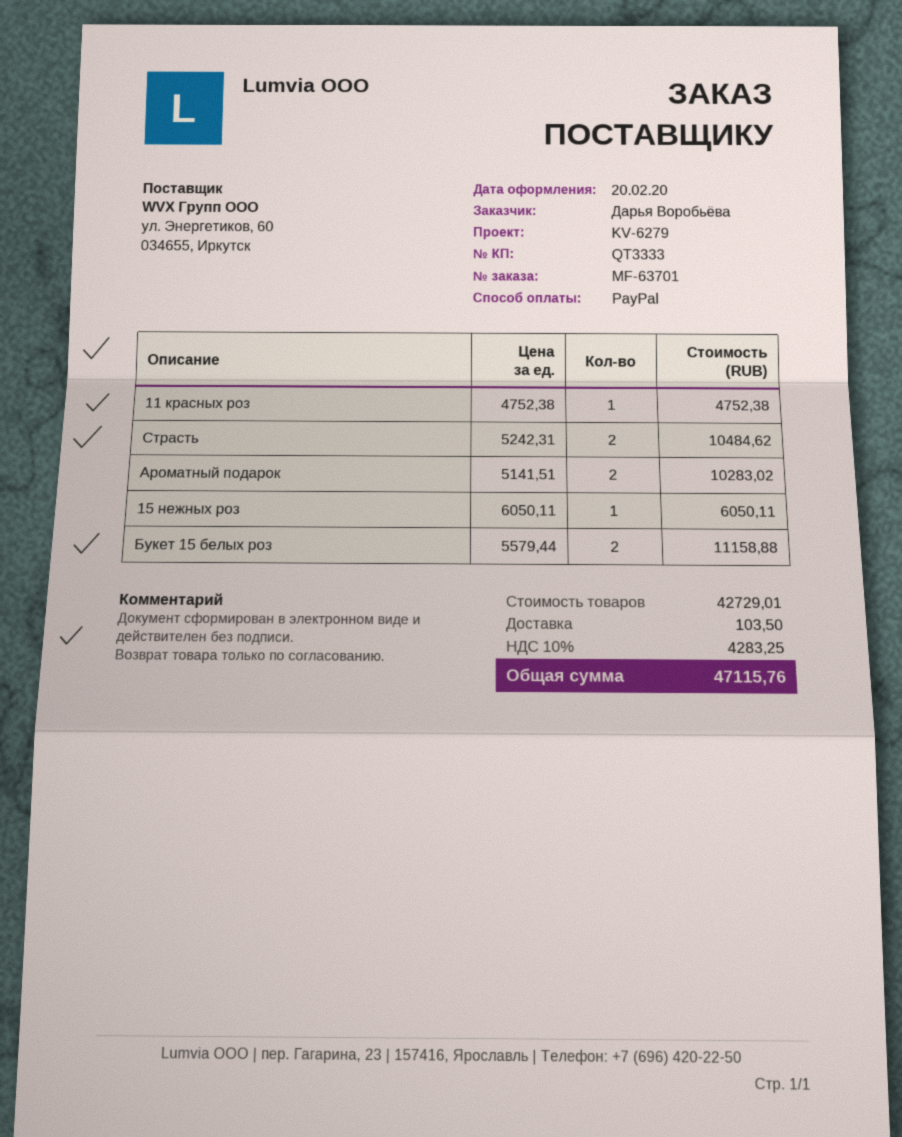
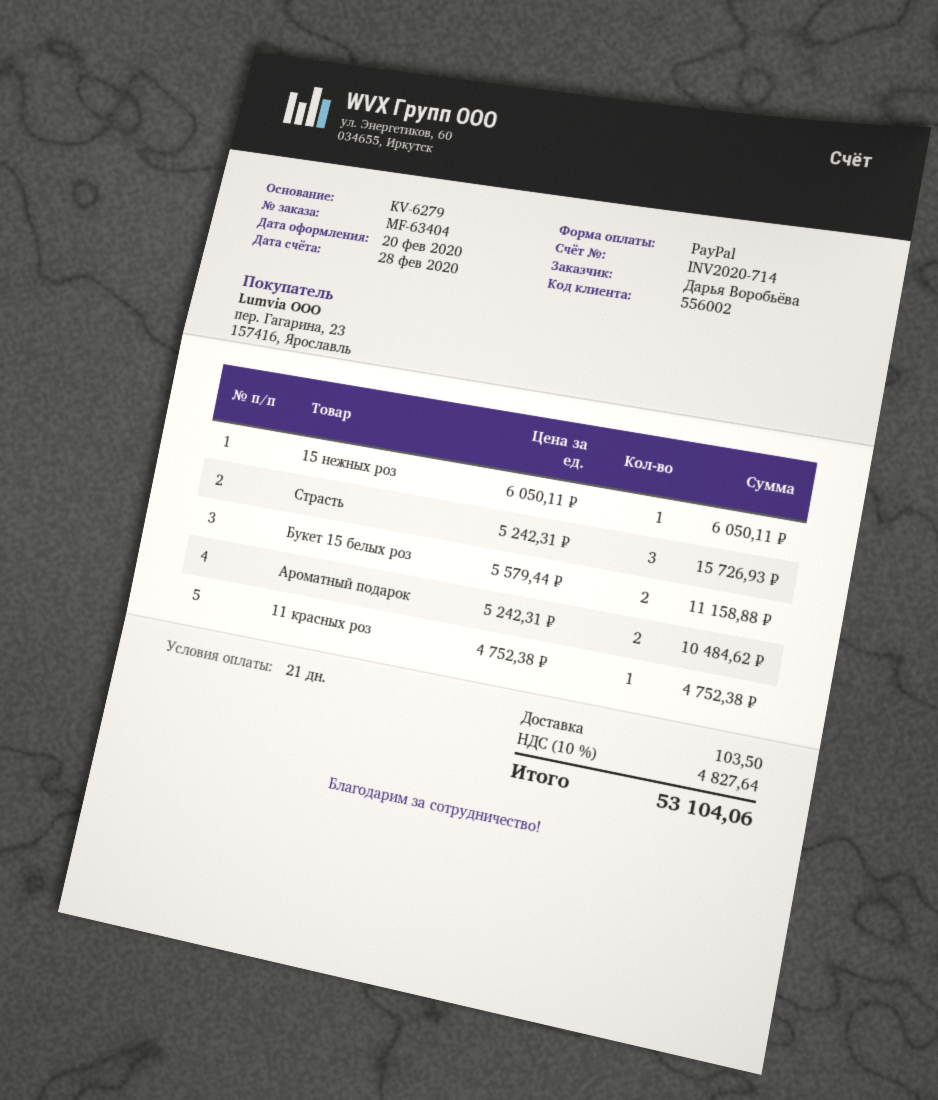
order number: MF-63701 -> MF-63404
Страсть: 2 x 5242.31 = 10484.62 -> 3 x 5242.31 = 15726.93
Ароматный подарок: 2 x 5141.51 = 10283.02 -> 2 x 5242.31 = 10484.62
tax: 10% = 4283.25 -> 10% = 4827.64
total: 47115.76 -> 53104.06

